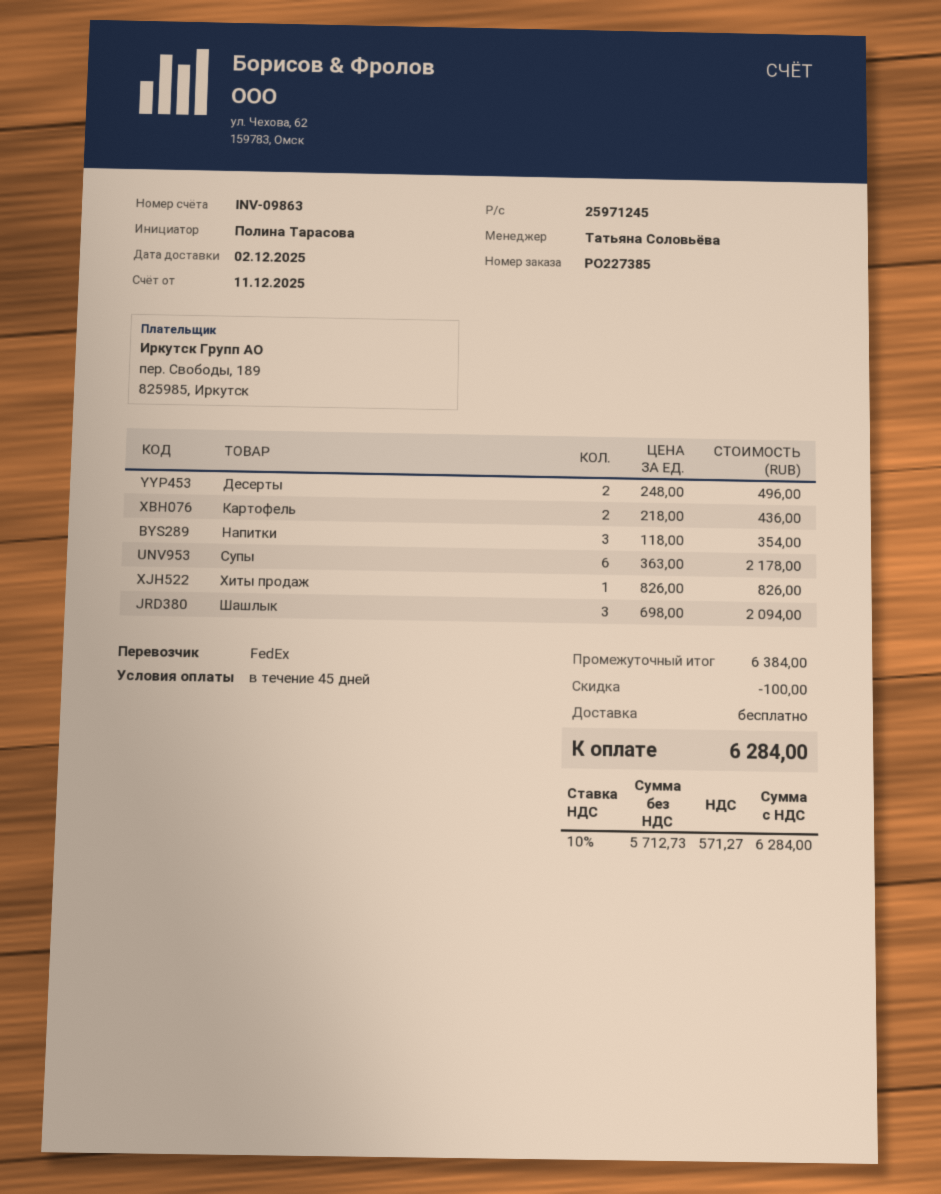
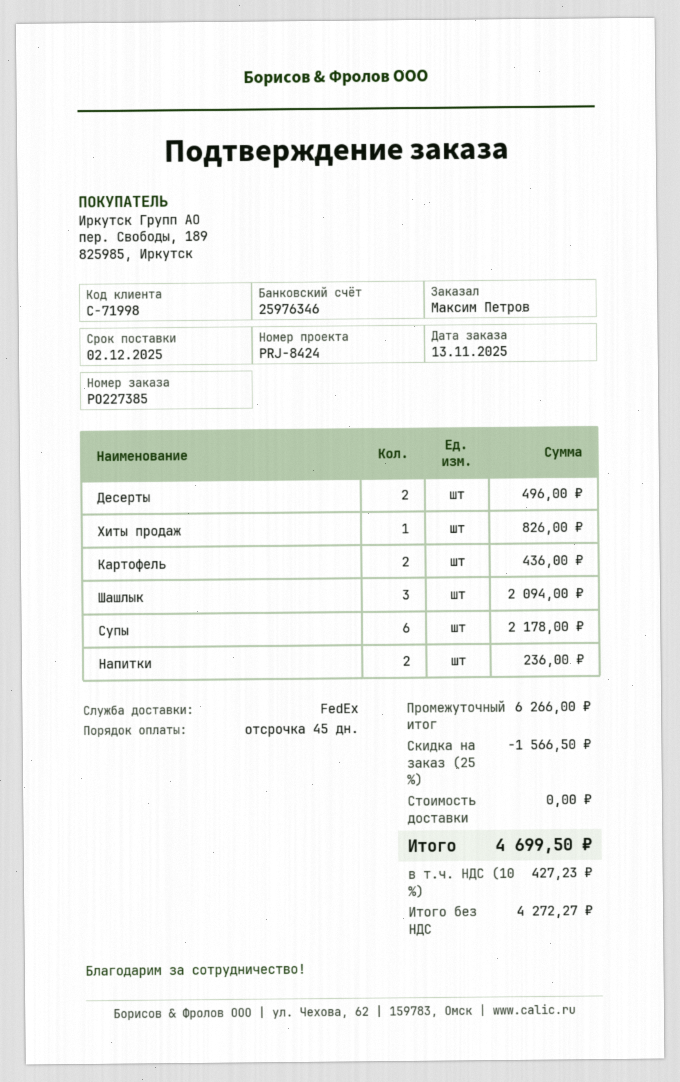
ordered by: Полина Тарасова -> Максим Петров
bank account: 25971245 -> 25976346
Напитки: 3 for 354.00 -> 2 for 236.00
subtotal: 6384.00 -> 6266.00
discount: 100.00 -> 1566.50
net: 5712.73 -> 4272.27
tax: 10% = 571.27 -> 10% = 427.23
total: 6284.00 -> 4699.50

